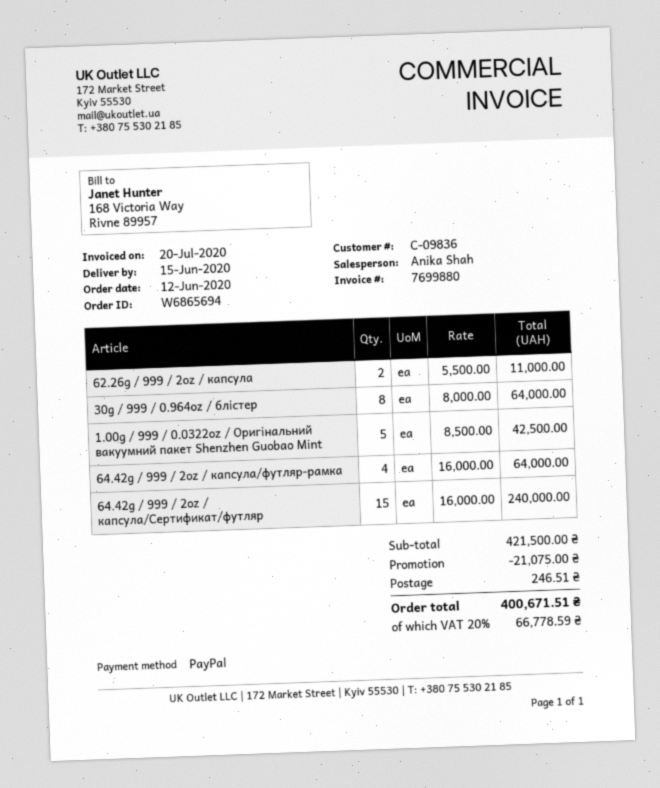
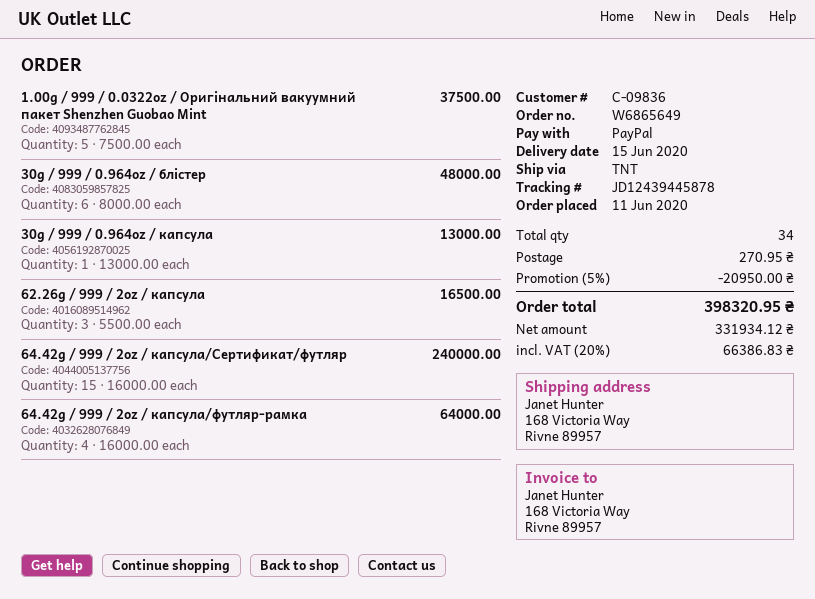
order number: W6865694 -> W6865649
order date: 2020-06-12 -> 2020-06-11
62.26g / 999 / 2oz / капсула: 2 x 5500.00 = 11000.00 -> 3 x 5500.00 = 16500.00
30g / 999 / 0.964oz / блістер: 8 x 8000.00 = 64000.00 -> 6 x 8000.00 = 48000.00
1.00g / 999 / 0.0322oz / Оригінальний вакуумний пакет Shenzhen Guobao Mint: 5 x 8500.00 = 42500.00 -> 5 x 7500.00 = 37500.00
30g / 999 / 0.964oz / капсула: none -> 1 x 13000.00 = 13000.00
discount: 21075.00 -> 20950.00
shipping: 246.51 -> 270.95
tax: 20% = 66778.59 -> 20% = 66386.83
total: 400671.51 -> 398320.95

